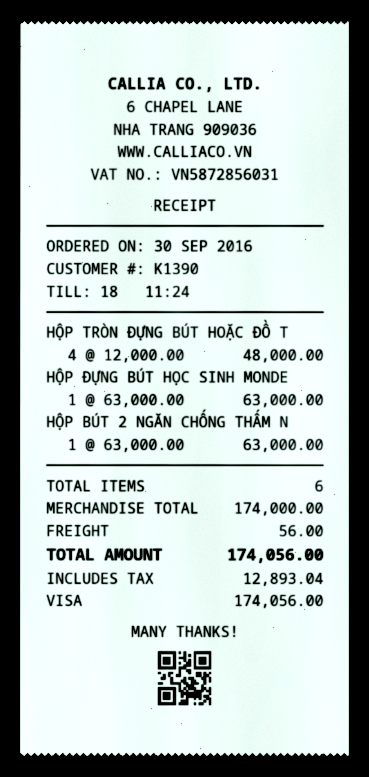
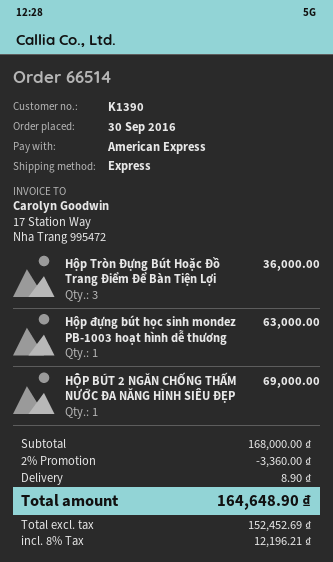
payment method: Visa -> American Express
HỘP TRÒN ĐỰNG BÚT HOẶC ĐỒ T: 4 for 48000.00 -> 3 for 36000.00
HỘP BÚT 2 NGĂN CHỐNG THẤM N: 1 for 63000.00 -> 1 for 69000.00
subtotal: 174000.00 -> 168000.00
discount: none -> 2% = 3360.00
shipping: 56.00 -> 8.90
tax: 12893.04 -> 12196.21
total: 174056.00 -> 164648.90

